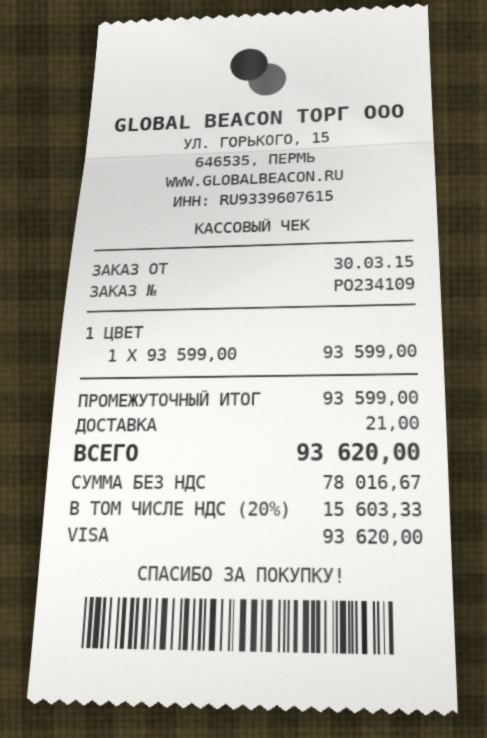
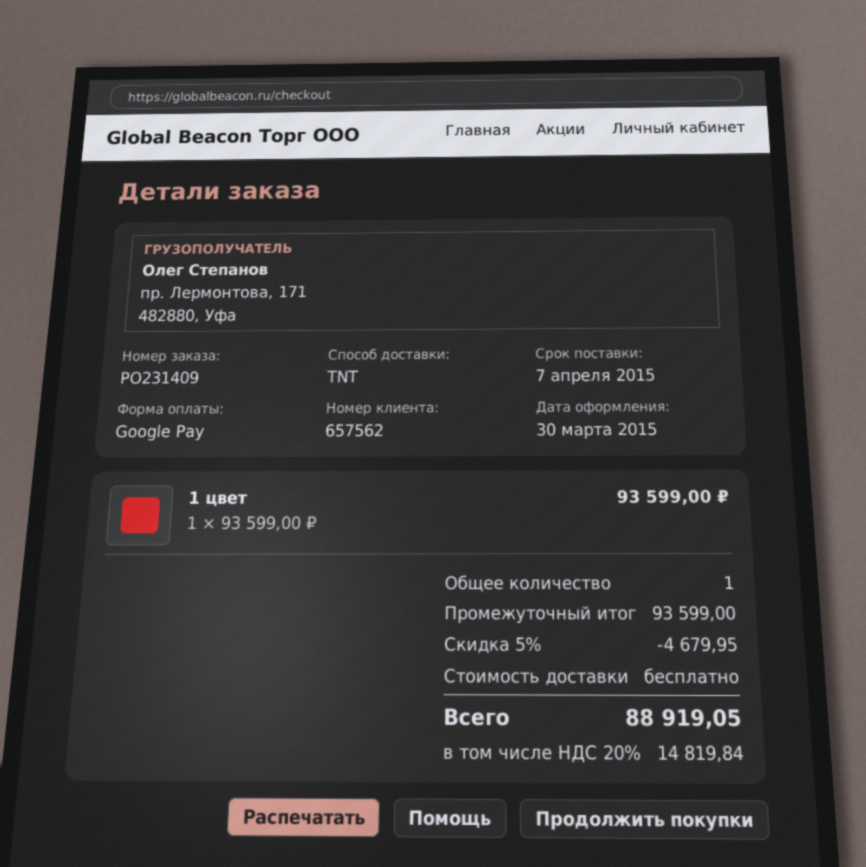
order number: PO234109 -> PO231409
payment method: Visa -> Google Pay
discount: none -> 5% = 4679.95
shipping: 21.00 -> 0.00
tax: 20% = 15603.33 -> 20% = 14819.84
total: 93620.00 -> 88919.05

